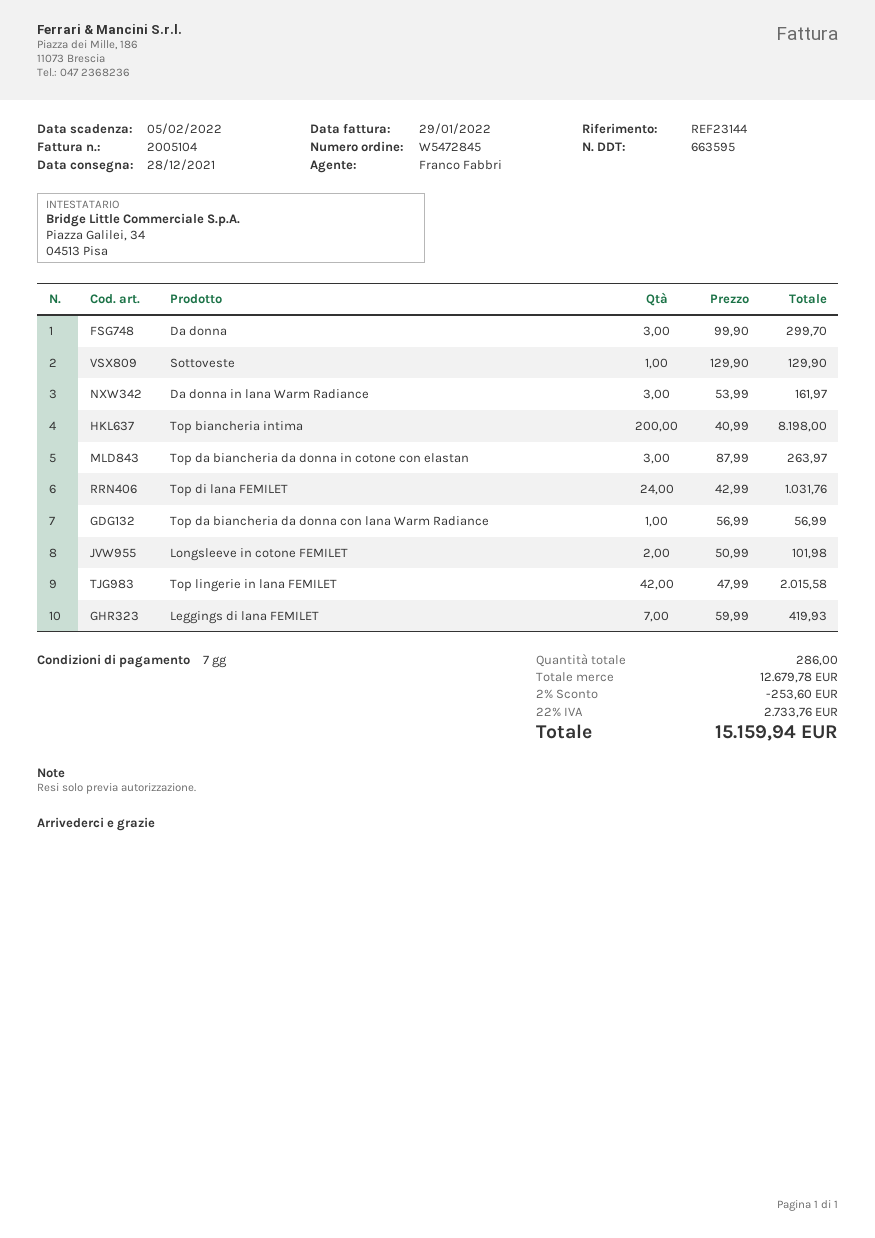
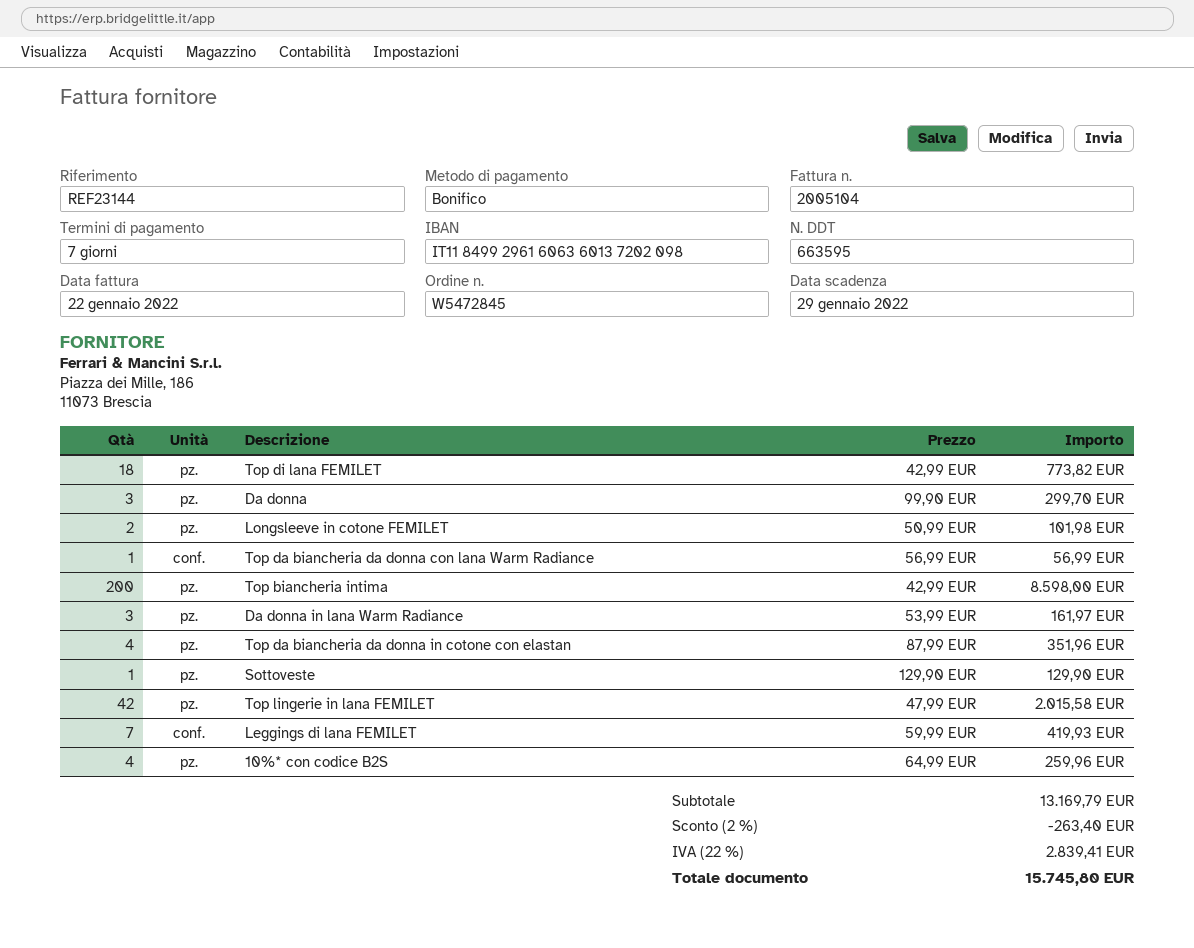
invoice date: 2022-01-29 -> 2022-01-22
due date: 2022-02-05 -> 2022-01-29
Top biancheria intima: 200 x 40.99 = 8198.00 -> 200 x 42.99 = 8598.00
Top da biancheria da donna in cotone con elastan: 3 x 87.99 = 263.97 -> 4 x 87.99 = 351.96
Top di lana FEMILET: 24 x 42.99 = 1031.76 -> 18 x 42.99 = 773.82
10%* con codice B2S: none -> 4 x 64.99 = 259.96
subtotal: 12679.78 -> 13169.79
discount: 2% = 253.60 -> 2% = 263.40
tax: 22% = 2733.76 -> 22% = 2839.41
total: 15159.94 -> 15745.80

